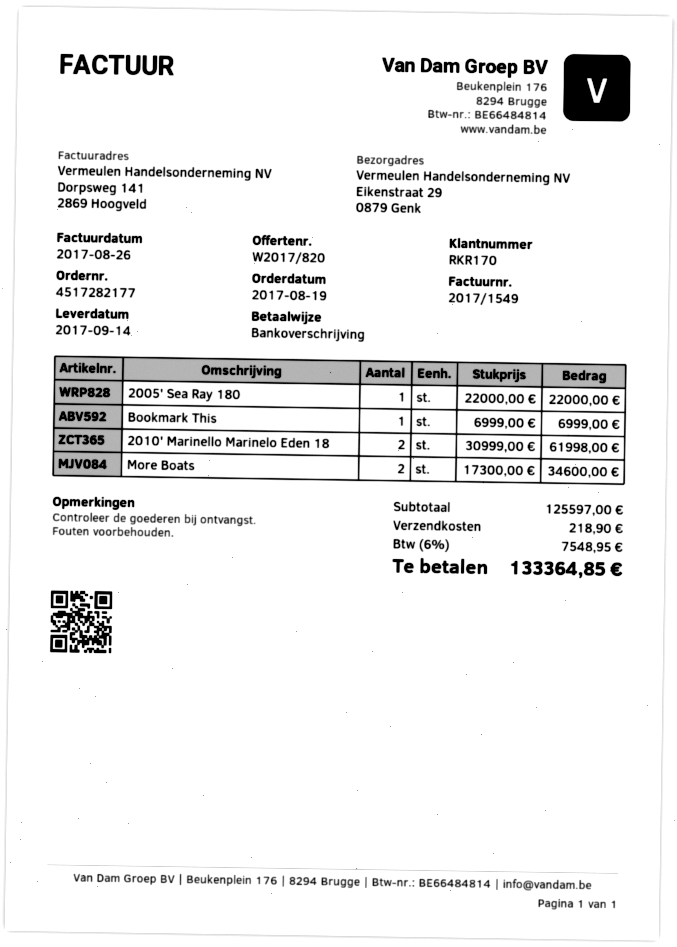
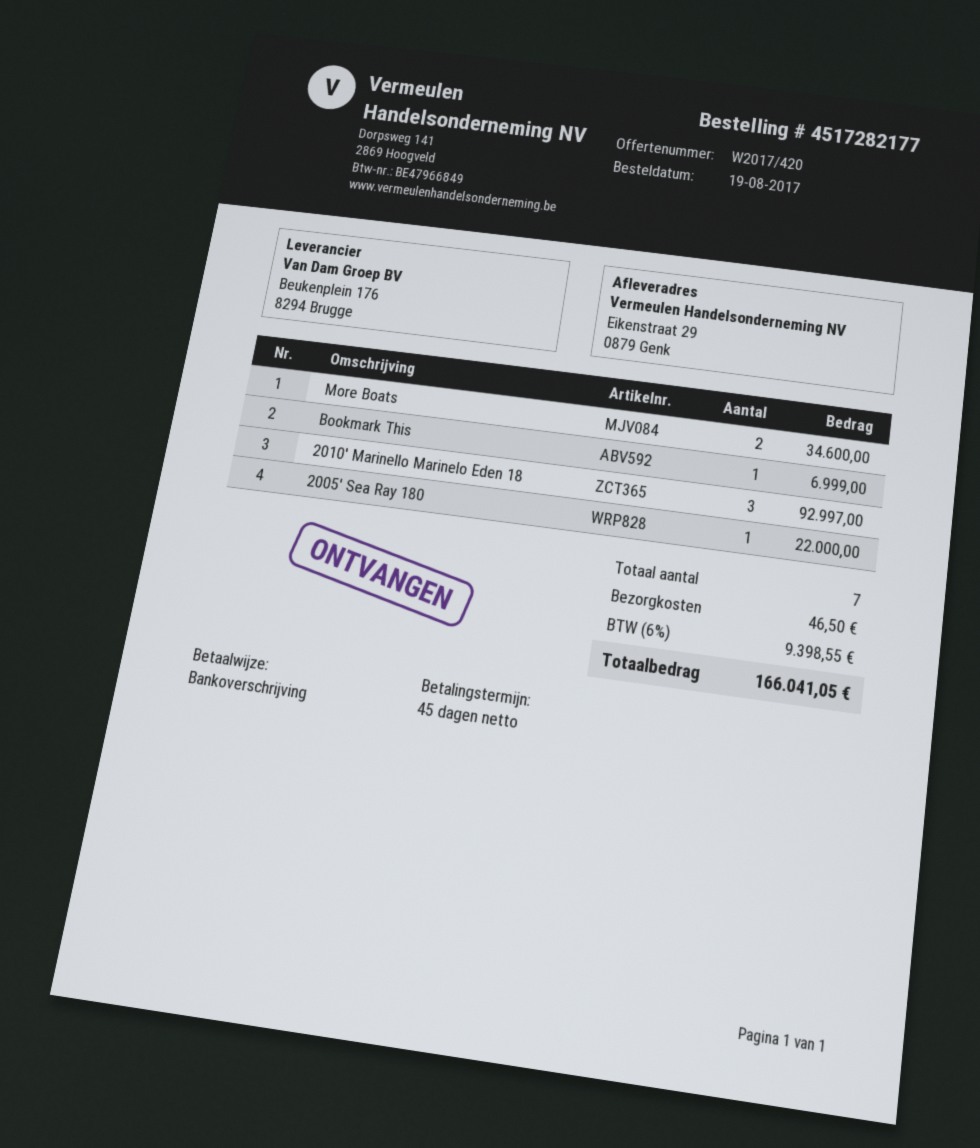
quote number: W2017/820 -> W2017/420
2010' Marinello Marinelo Eden 18: 2 for 61998.00 -> 3 for 92997.00
shipping: 218.90 -> 46.50
tax: 6% = 7548.95 -> 6% = 9398.55
total: 133364.85 -> 166041.05

